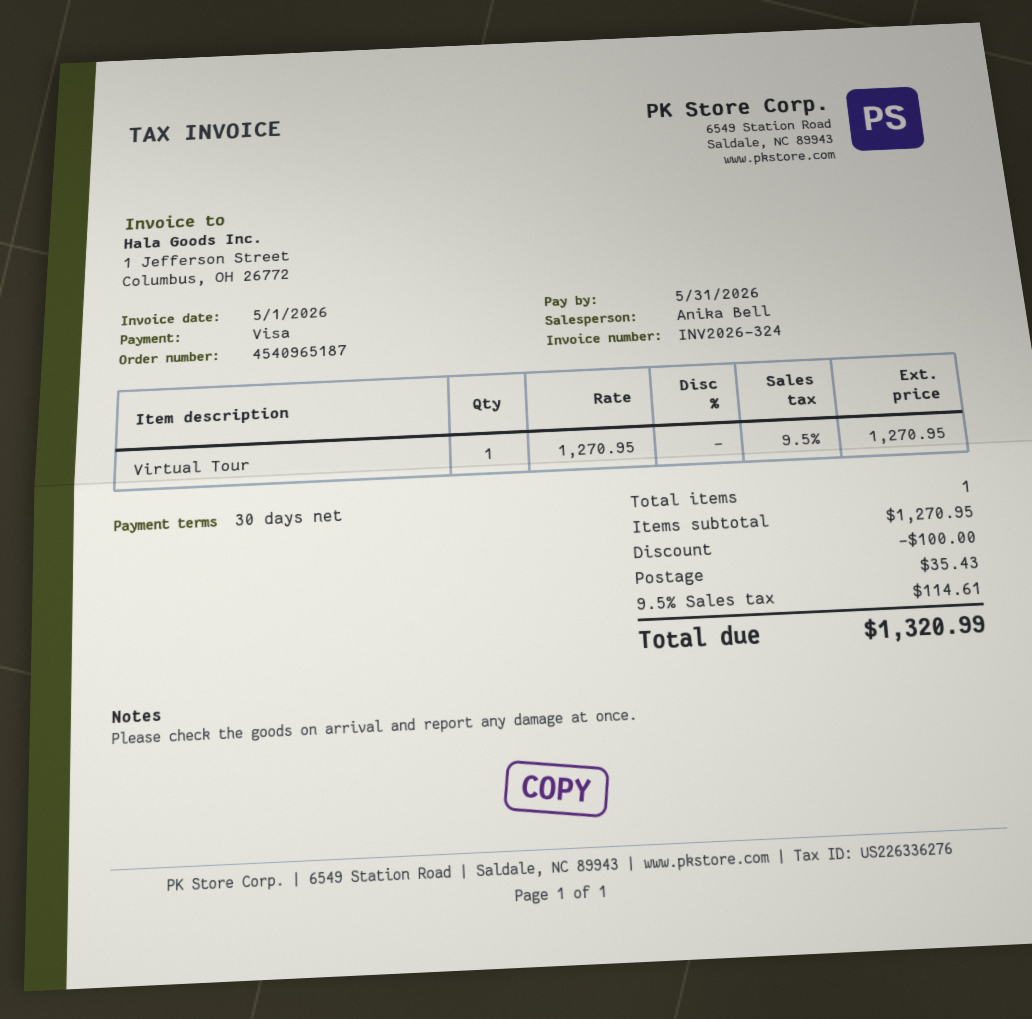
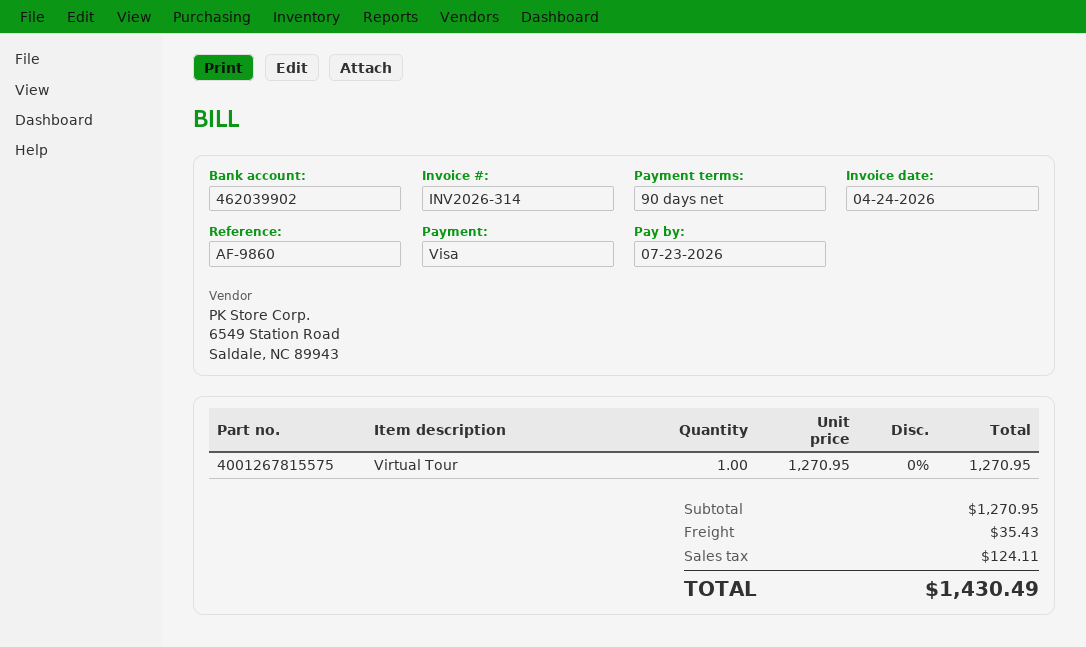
invoice number: INV2026-324 -> INV2026-314
invoice date: 2026-05-01 -> 2026-04-24
payment terms: 30 days -> 90 days
due date: 2026-05-31 -> 2026-07-23
discount: 100.00 -> none
tax: 114.61 -> 124.11
total: 1320.99 -> 1430.49

